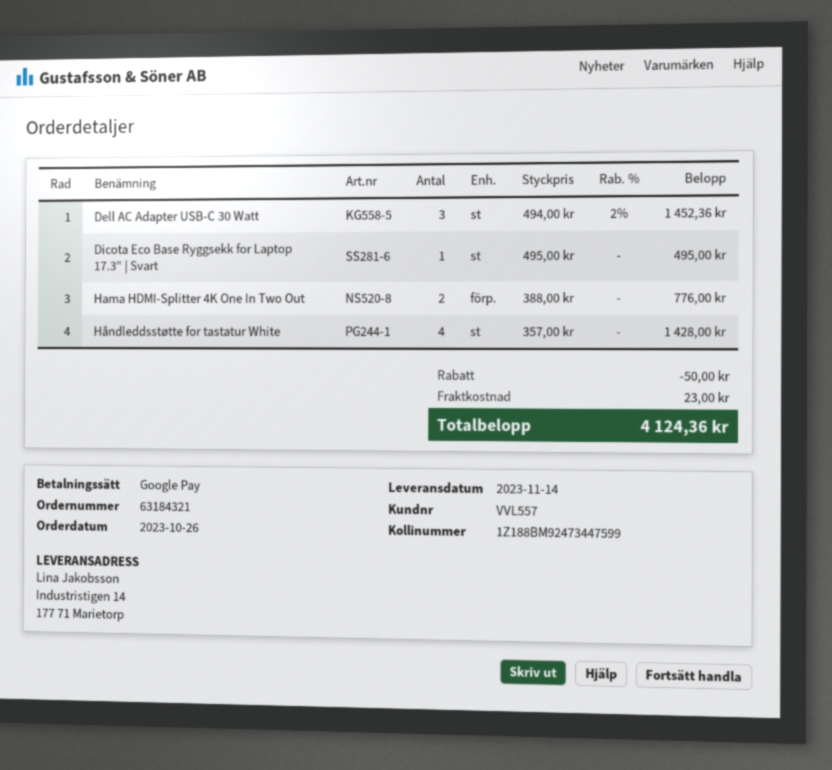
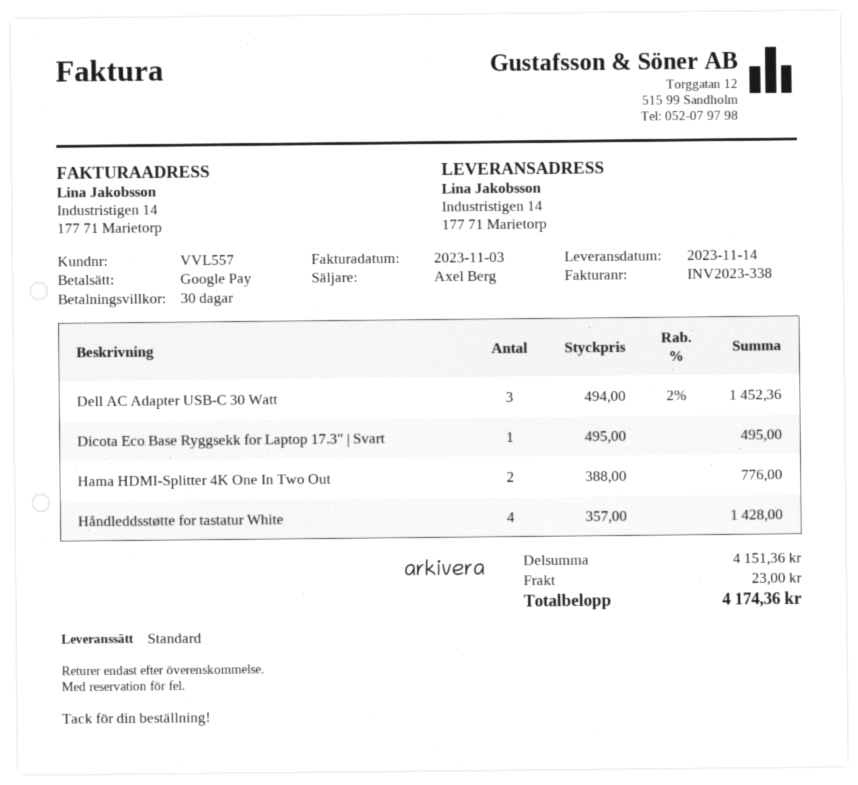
discount: 50.00 -> none
total: 4124.36 -> 4174.36

